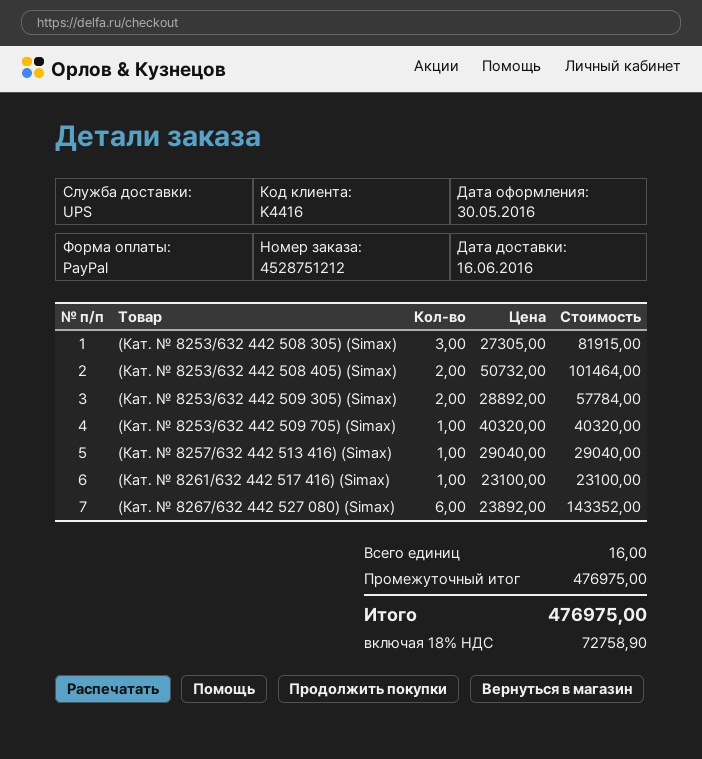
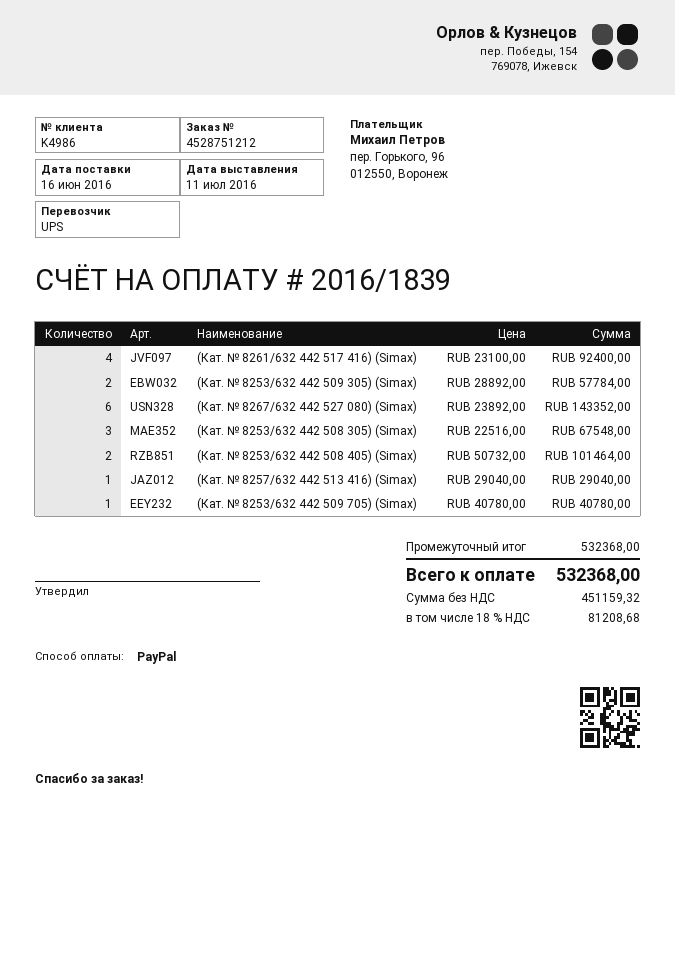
customer number: K4416 -> K4986
(Кат. № 8253/632 442 508 305) (Simax): 3 x 27305.00 = 81915.00 -> 3 x 22516.00 = 67548.00
(Кат. № 8253/632 442 509 705) (Simax): 1 x 40320.00 = 40320.00 -> 1 x 40780.00 = 40780.00
(Кат. № 8261/632 442 517 416) (Simax): 1 x 23100.00 = 23100.00 -> 4 x 23100.00 = 92400.00
subtotal: 476975.00 -> 532368.00
tax: 18% = 72758.90 -> 18% = 81208.68
total: 476975.00 -> 532368.00

